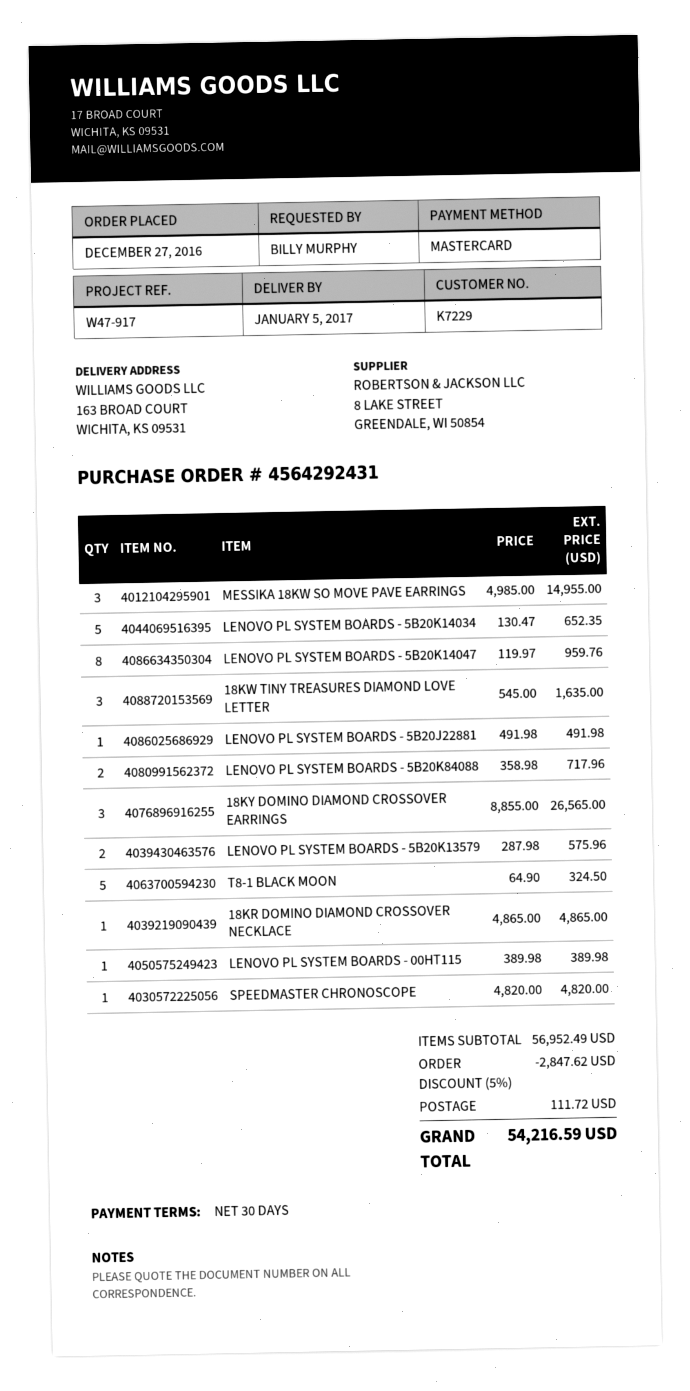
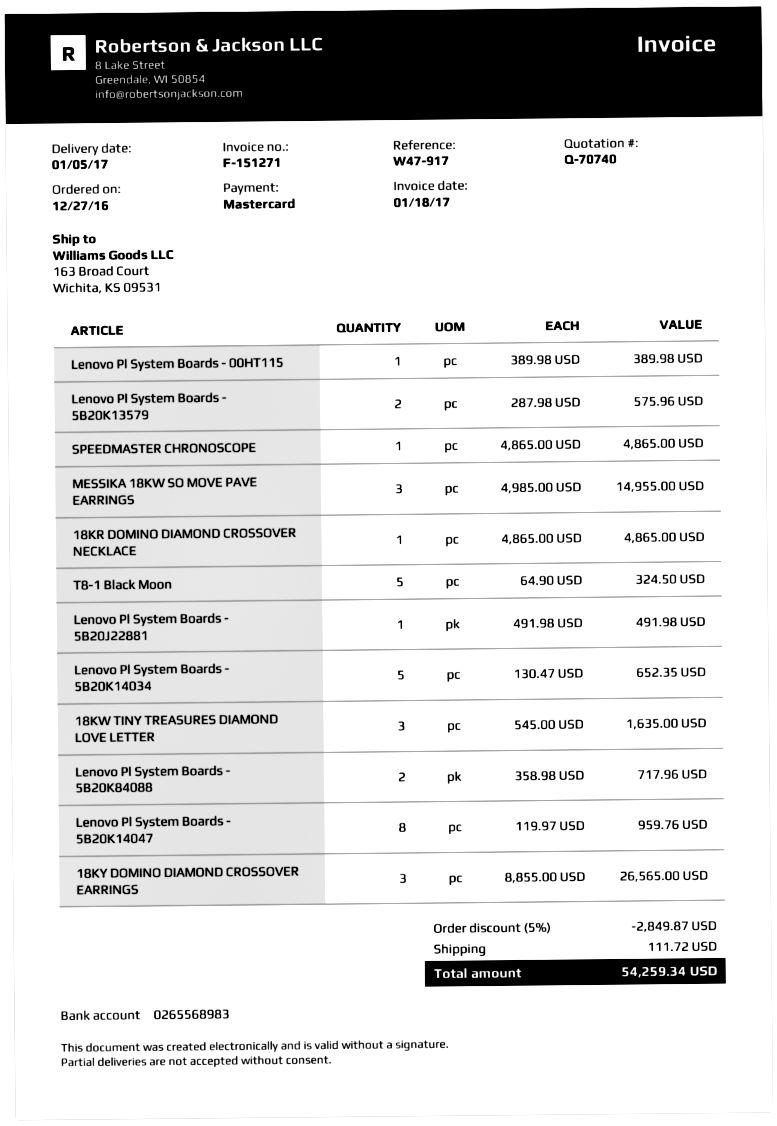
SPEEDMASTER CHRONOSCOPE: 1 x 4820.00 = 4820.00 -> 1 x 4865.00 = 4865.00
discount: 5% = 2847.62 -> 5% = 2849.87
total: 54216.59 -> 54259.34

